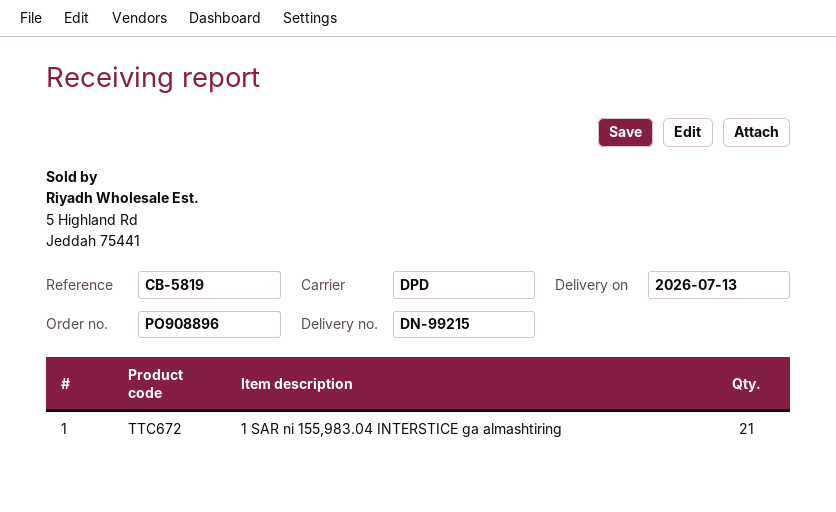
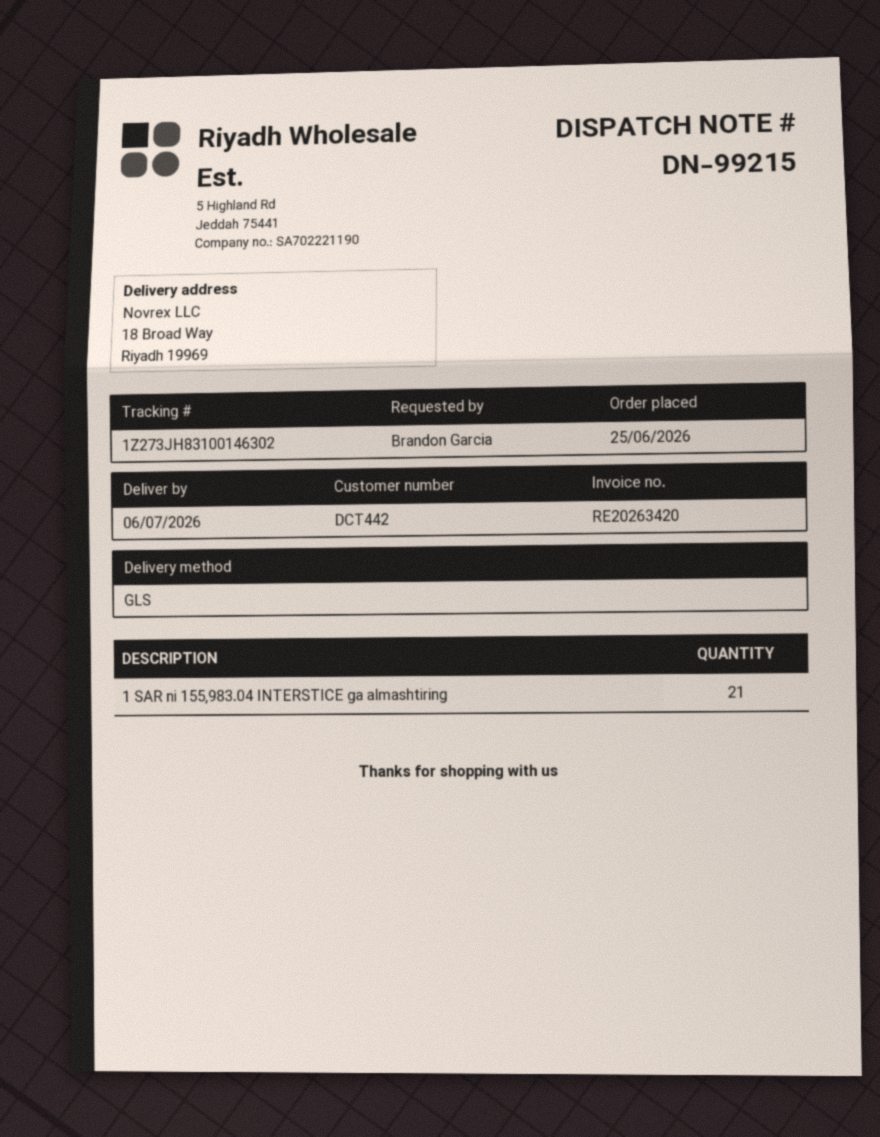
delivery date: 2026-07-13 -> 2026-07-06
shipping method: DPD -> GLS

